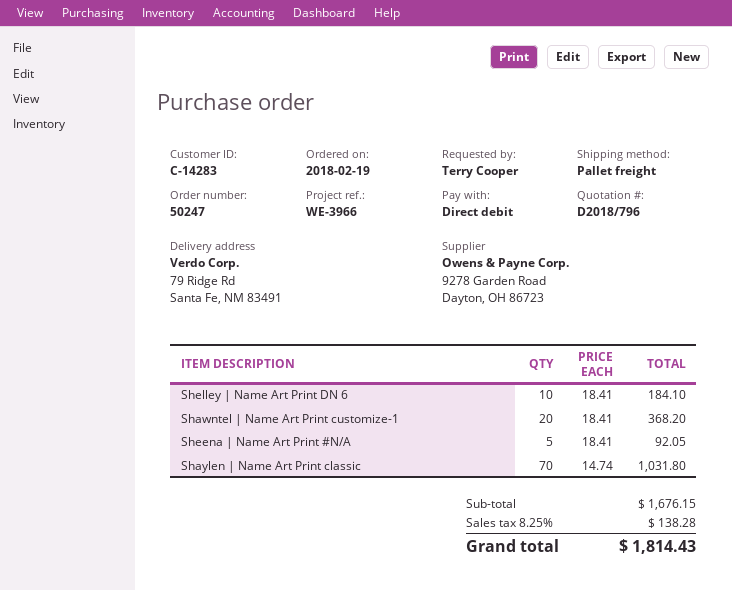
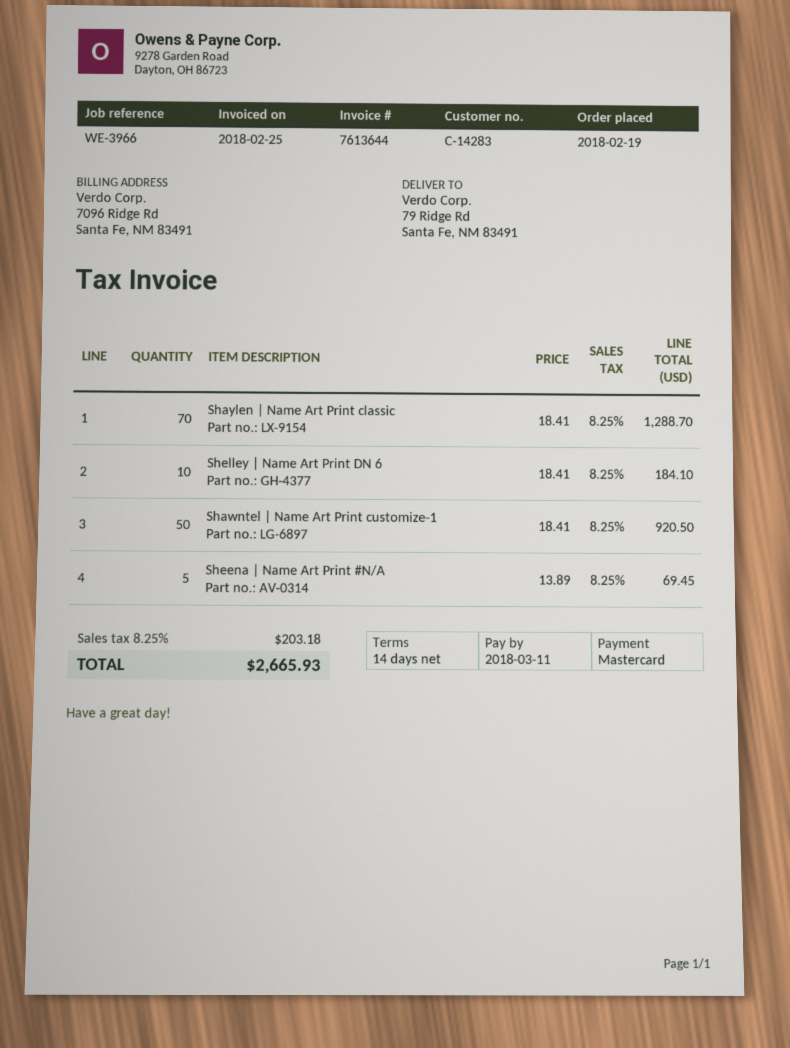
payment method: direct debit -> Mastercard
Shawntel | Name Art Print customize-1: 20 x 18.41 = 368.20 -> 50 x 18.41 = 920.50
Sheena | Name Art Print #N/A: 5 x 18.41 = 92.05 -> 5 x 13.89 = 69.45
Shaylen | Name Art Print classic: 70 x 14.74 = 1031.80 -> 70 x 18.41 = 1288.70
tax: 8.25% = 138.28 -> 8.25% = 203.18
total: 1814.43 -> 2665.93

